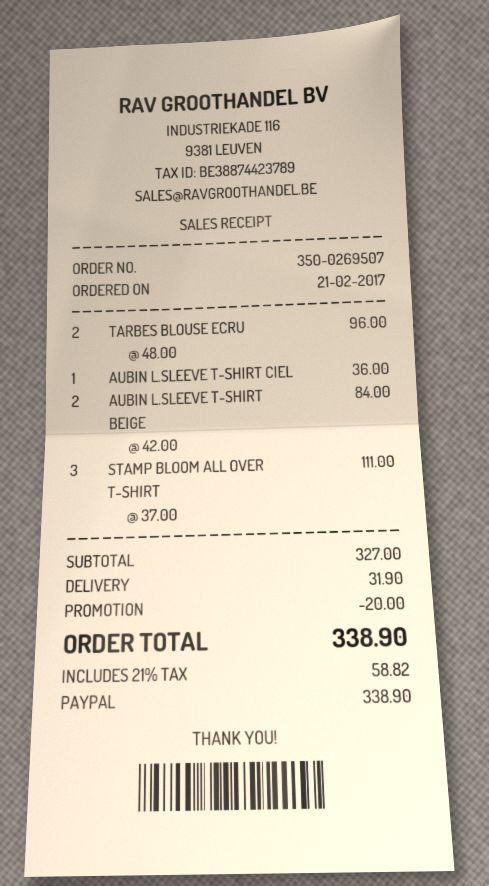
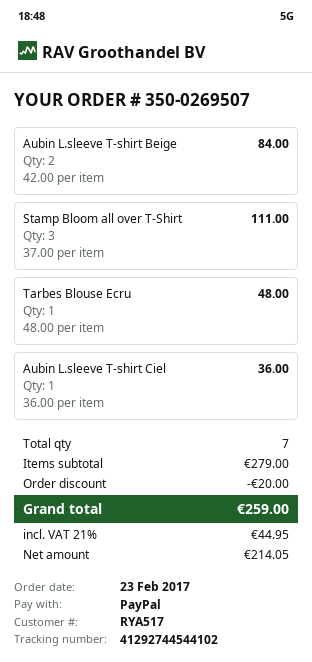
order date: 2017-02-21 -> 2017-02-23
TARBES BLOUSE ECRU: 2 x 48.00 = 96.00 -> 1 x 48.00 = 48.00
subtotal: 327.00 -> 279.00
shipping: 31.90 -> none
tax: 21% = 58.82 -> 21% = 44.95
total: 338.90 -> 259.00

